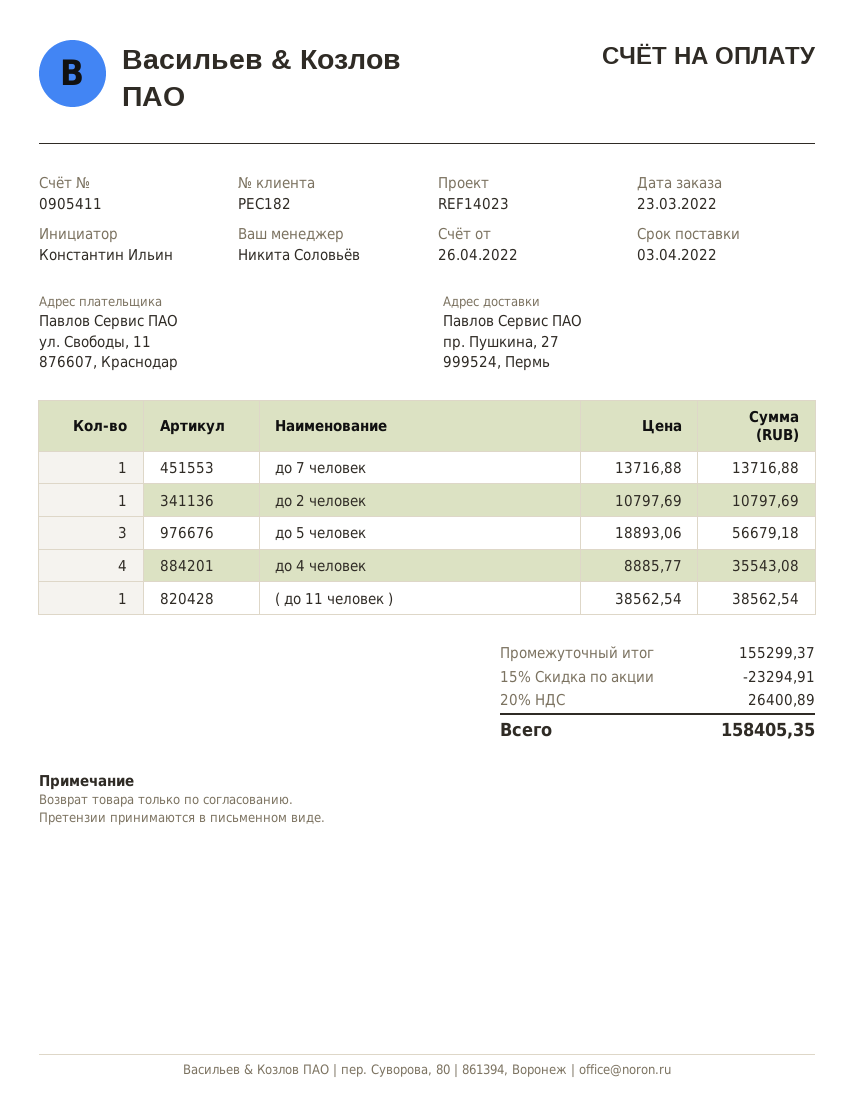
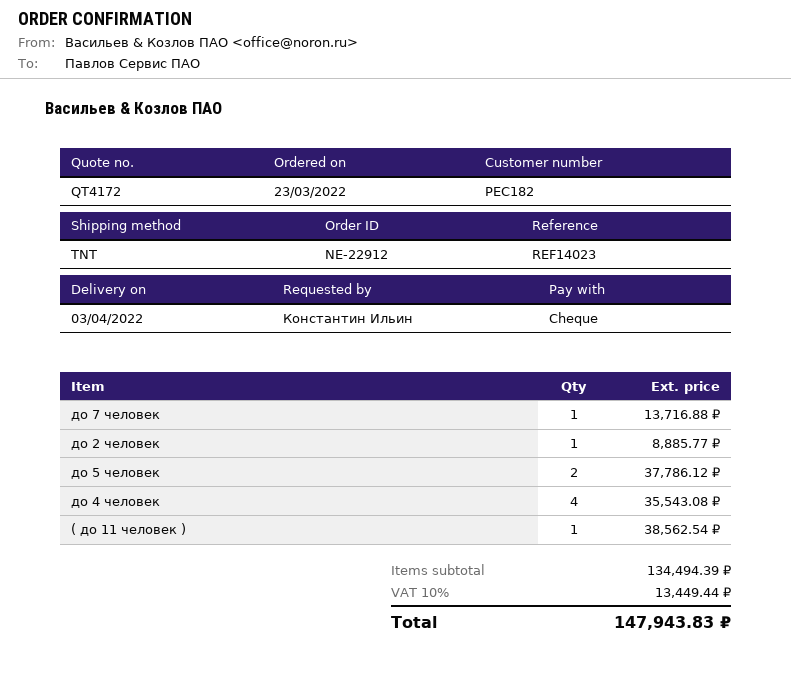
до 2 человек: 1 for 10797.69 -> 1 for 8885.77
до 5 человек: 3 for 56679.18 -> 2 for 37786.12
subtotal: 155299.37 -> 134494.39
discount: 15% = 23294.91 -> none
tax: 20% = 26400.89 -> 10% = 13449.44
total: 158405.35 -> 147943.83

